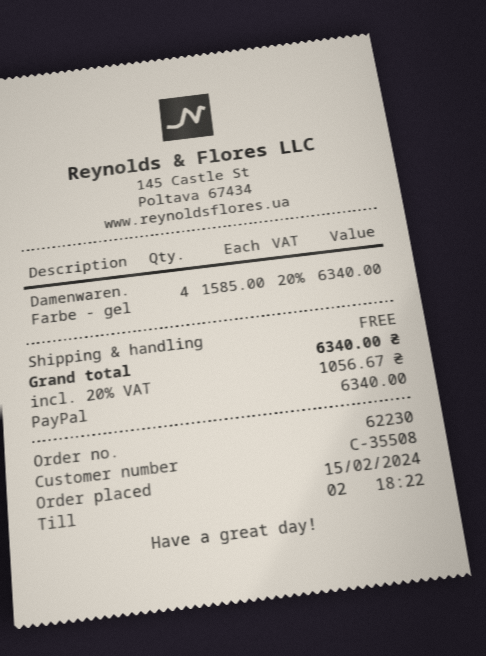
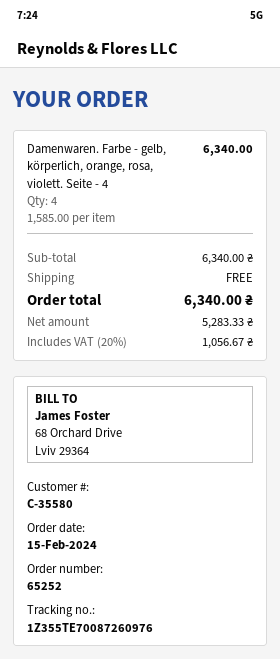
order number: 62230 -> 65252
customer number: C-35508 -> C-35580

